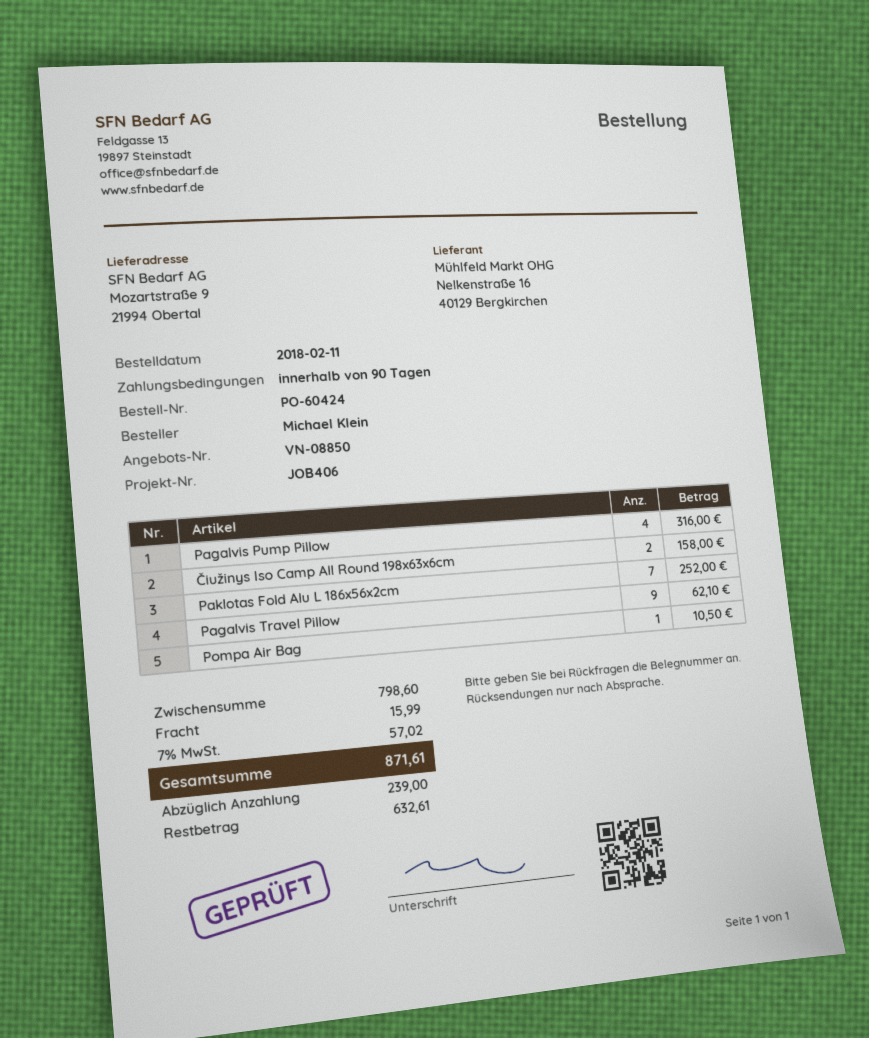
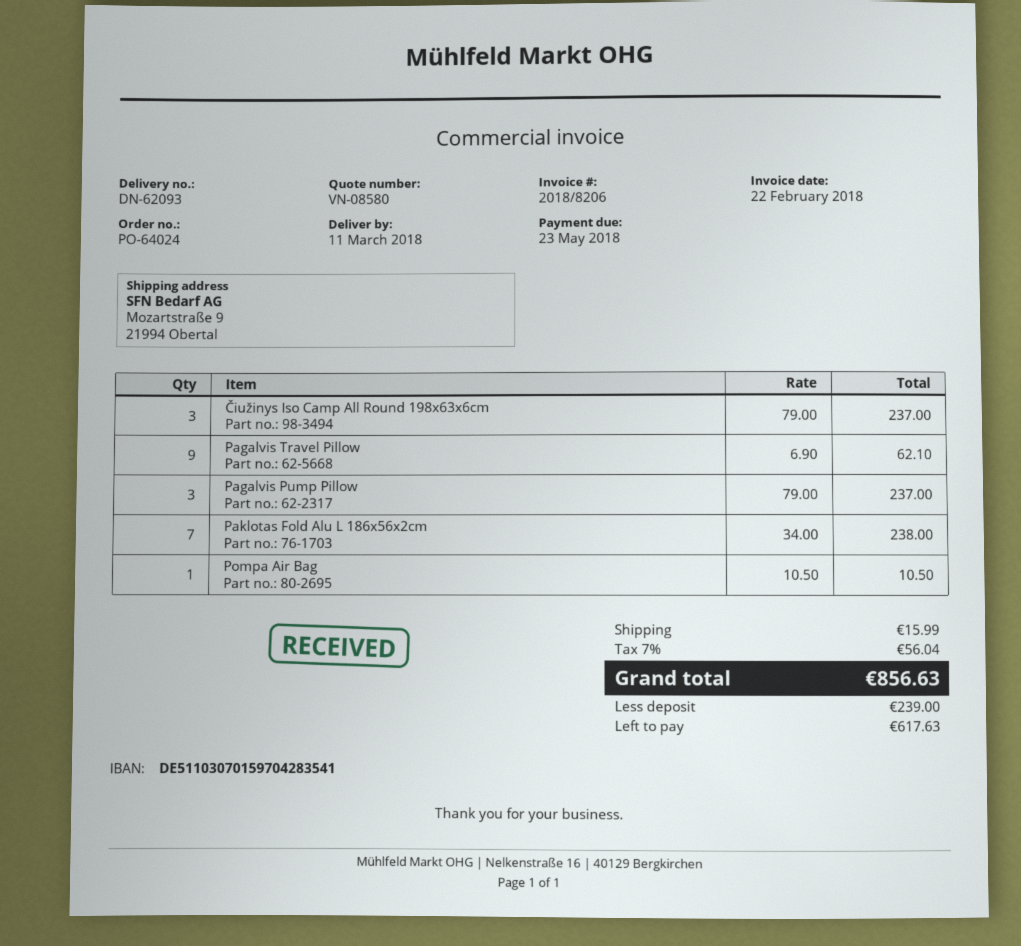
quote number: VN-08850 -> VN-08580
order number: PO-60424 -> PO-64024
Pagalvis Pump Pillow: 4 for 316.00 -> 3 for 237.00
Čiužinys Iso Camp All Round 198x63x6cm: 2 for 158.00 -> 3 for 237.00
Paklotas Fold Alu L 186x56x2cm: 7 for 252.00 -> 7 for 238.00
tax: 7% = 57.02 -> 7% = 56.04
total: 871.61 -> 856.63
balance: 632.61 -> 617.63

